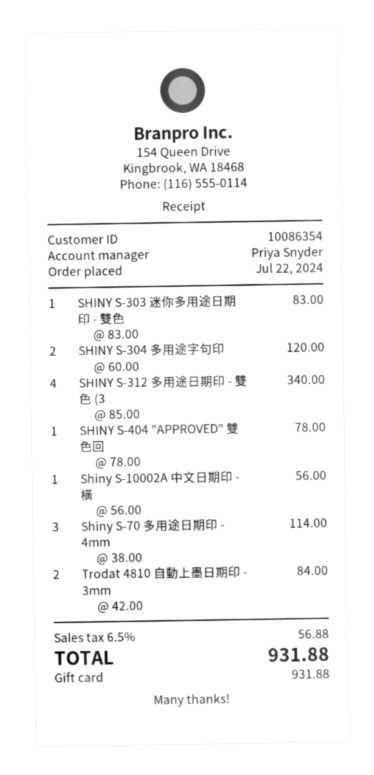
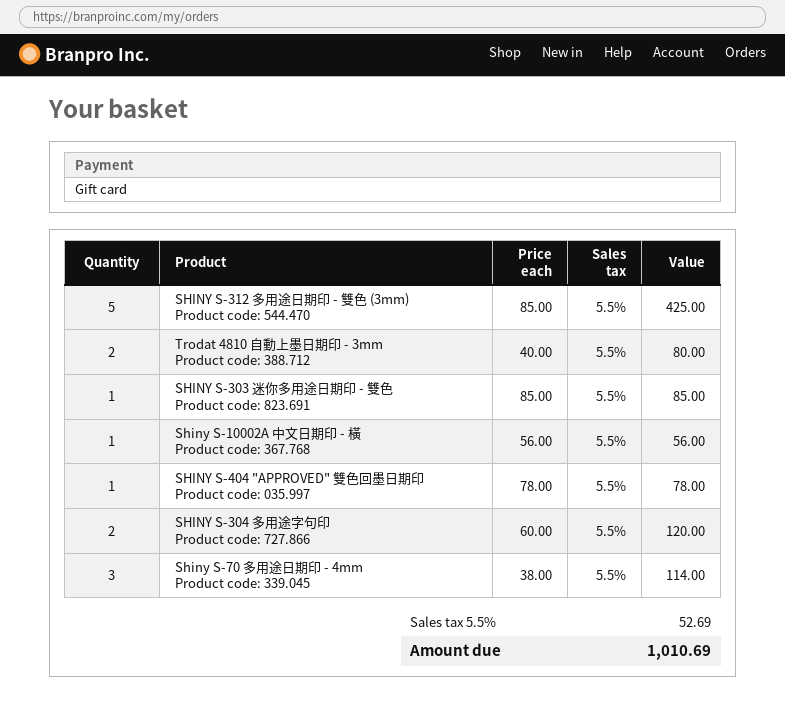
SHINY S-303 迷你多用途日期印 - 雙色: 1 x 83.00 = 83.00 -> 1 x 85.00 = 85.00
SHINY S-312 多用途日期印 - 雙色 (3: 4 x 85.00 = 340.00 -> 5 x 85.00 = 425.00
Trodat 4810 自動上墨日期印 - 3mm: 2 x 42.00 = 84.00 -> 2 x 40.00 = 80.00
tax: 6.5% = 56.88 -> 5.5% = 52.69
total: 931.88 -> 1010.69

